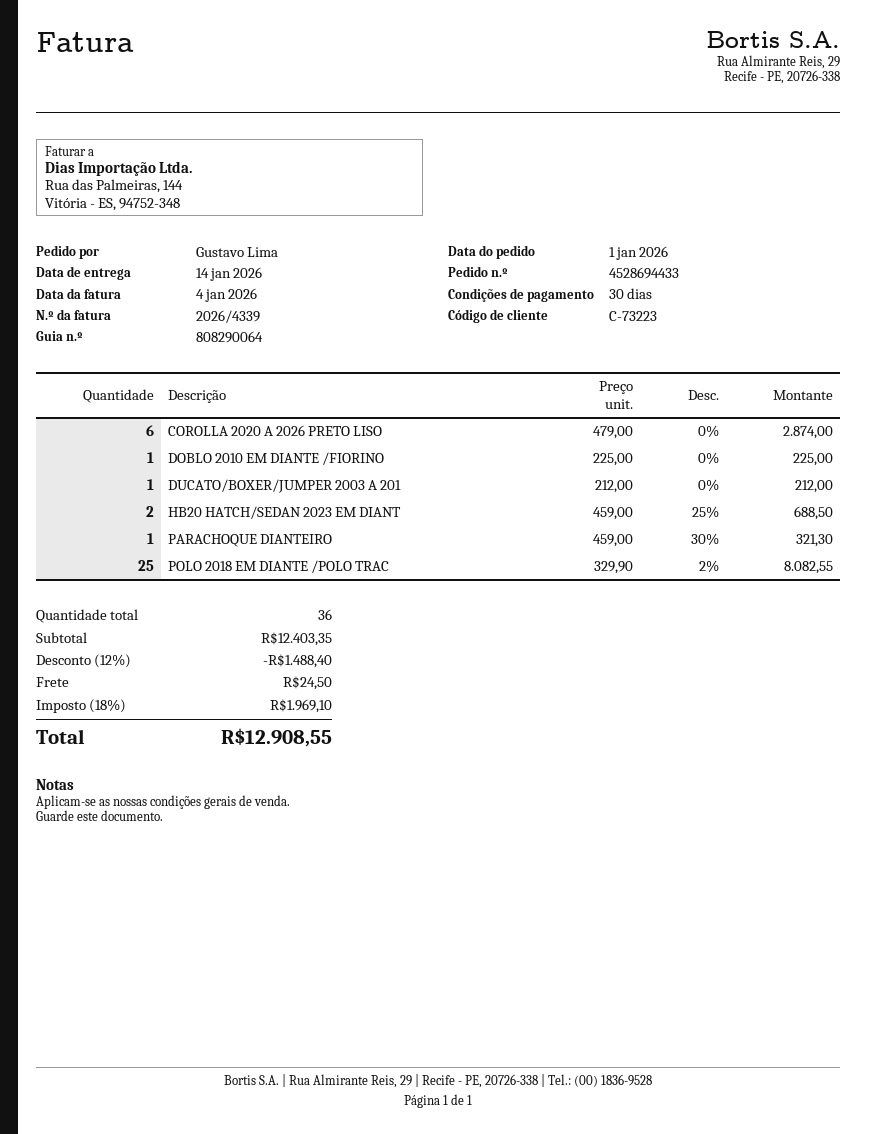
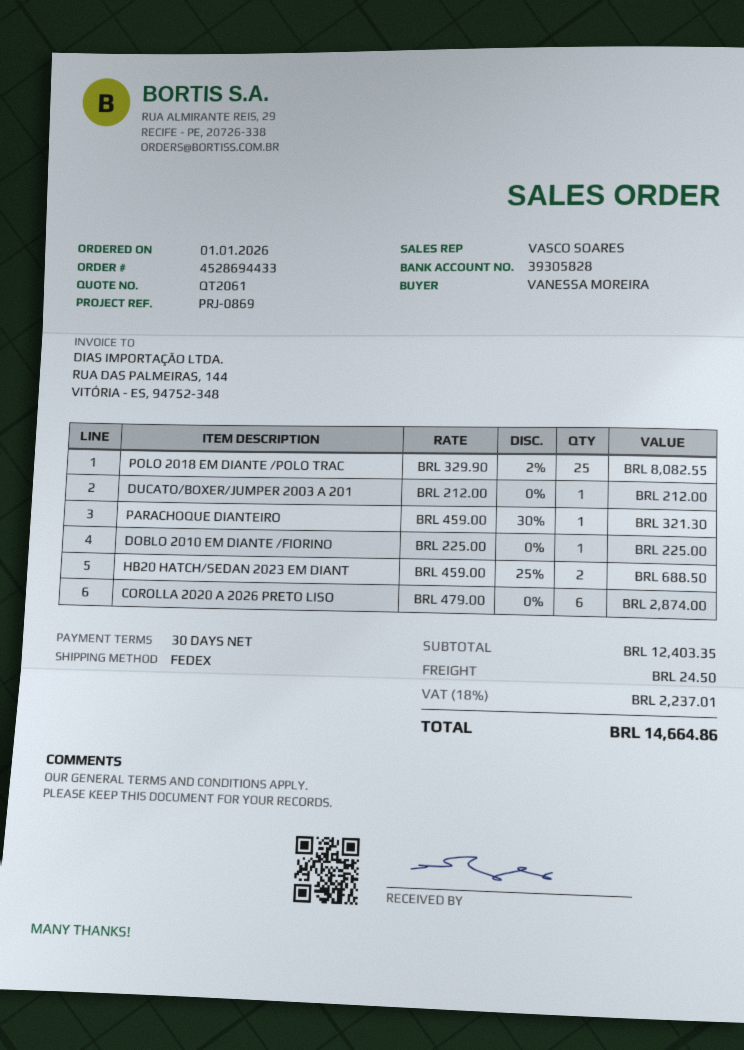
ordered by: Gustavo Lima -> VANESSA MOREIRA
discount: 12% = 1488.40 -> none
tax: 18% = 1969.10 -> 18% = 2237.01
total: 12908.55 -> 14664.86

